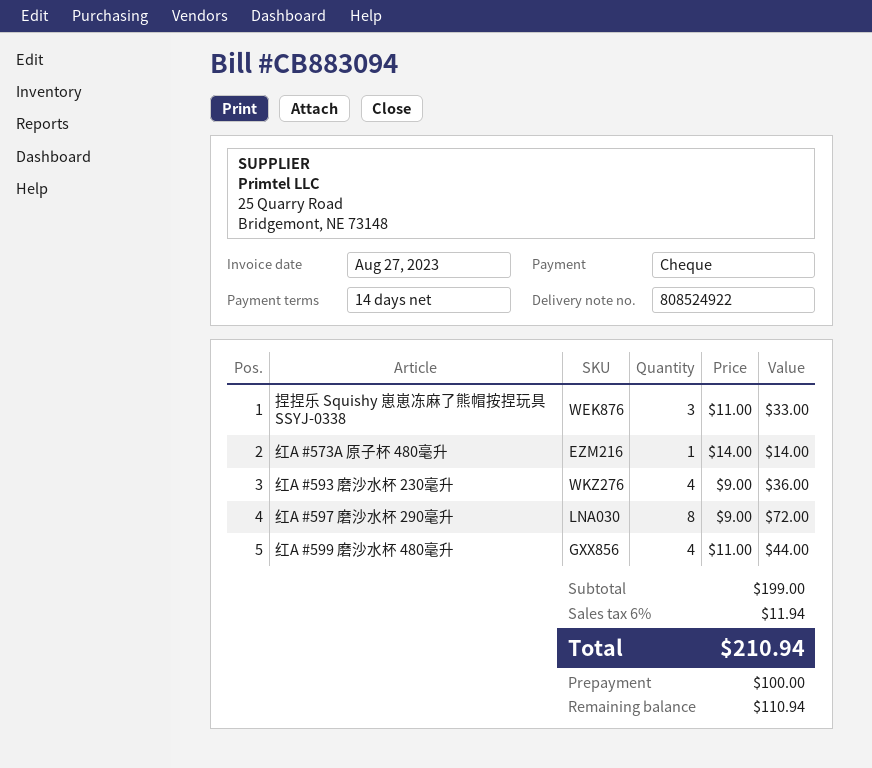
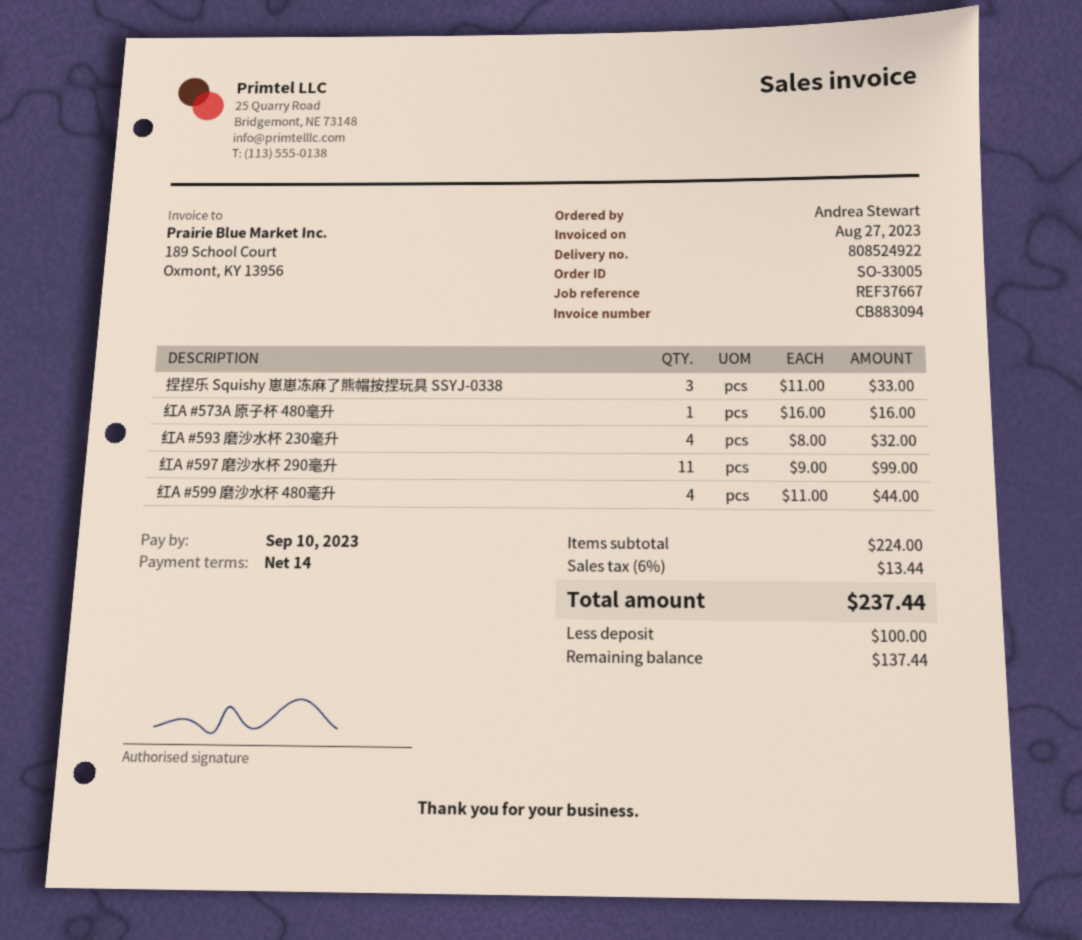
红A #573A 原子杯 480毫升: 1 x 14.00 = 14.00 -> 1 x 16.00 = 16.00
红A #593 磨沙水杯 230毫升: 4 x 9.00 = 36.00 -> 4 x 8.00 = 32.00
红A #597 磨沙水杯 290毫升: 8 x 9.00 = 72.00 -> 11 x 9.00 = 99.00
subtotal: 199.00 -> 224.00
tax: 6% = 11.94 -> 6% = 13.44
total: 210.94 -> 237.44
balance: 110.94 -> 137.44

